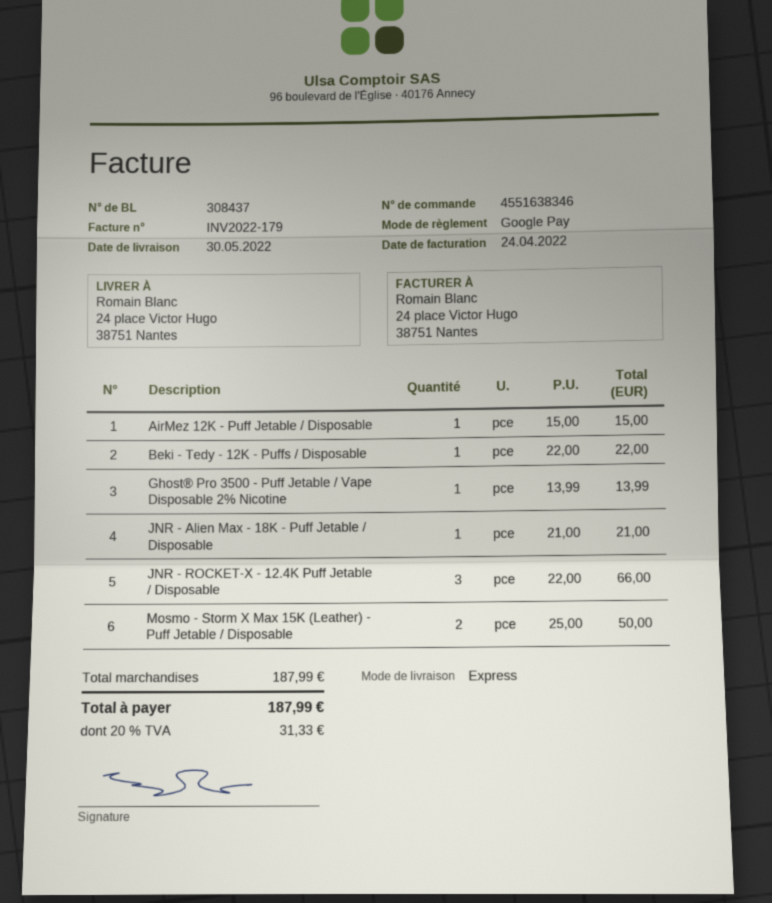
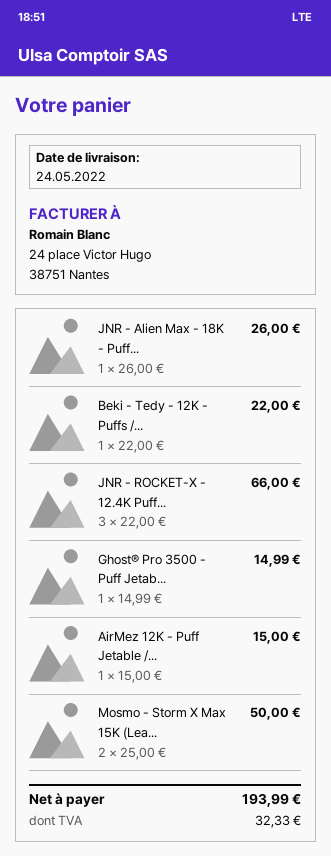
delivery date: 2022-05-30 -> 2022-05-24
Ghost® Pro 3500 - Puff Jetable / Vape Disposable 2% Nicotine: 1 x 13.99 = 13.99 -> 1 x 14.99 = 14.99
JNR - Alien Max - 18K - Puff Jetable / Disposable: 1 x 21.00 = 21.00 -> 1 x 26.00 = 26.00
tax: 31.33 -> 32.33
total: 187.99 -> 193.99

